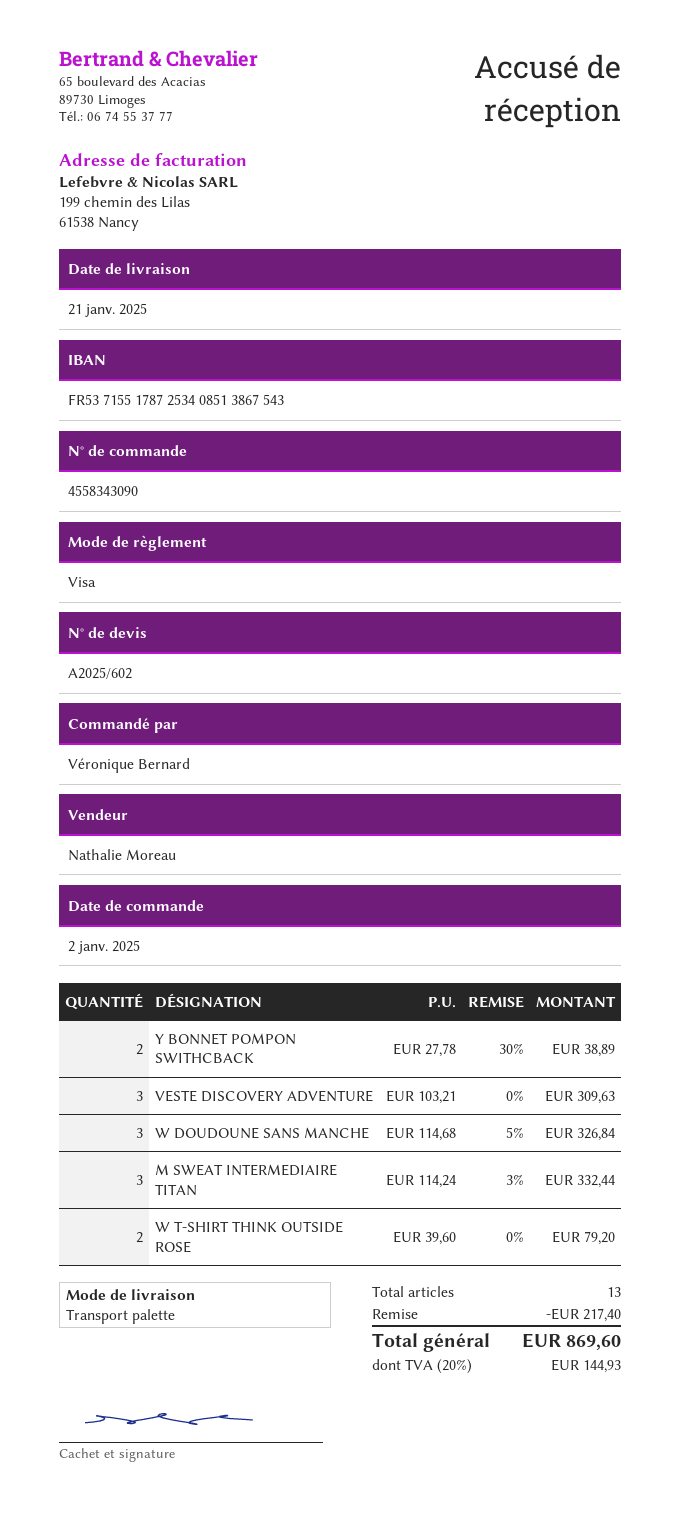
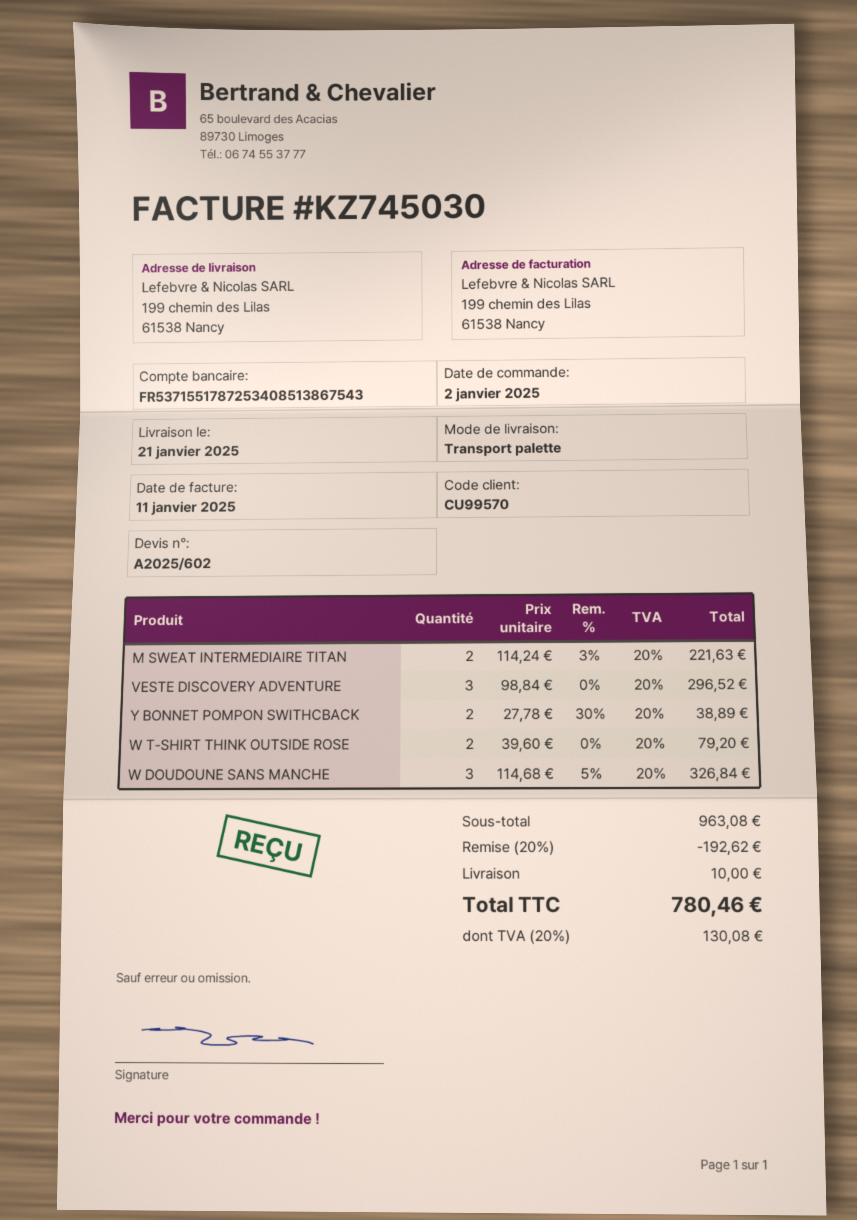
VESTE DISCOVERY ADVENTURE: 3 x 103.21 = 309.63 -> 3 x 98.84 = 296.52
M SWEAT INTERMEDIAIRE TITAN: 3 x 114.24 - 3% = 332.44 -> 2 x 114.24 - 3% = 221.63
discount: 217.40 -> 192.62
shipping: none -> 10.00
tax: 20% = 144.93 -> 20% = 130.08
total: 869.60 -> 780.46

